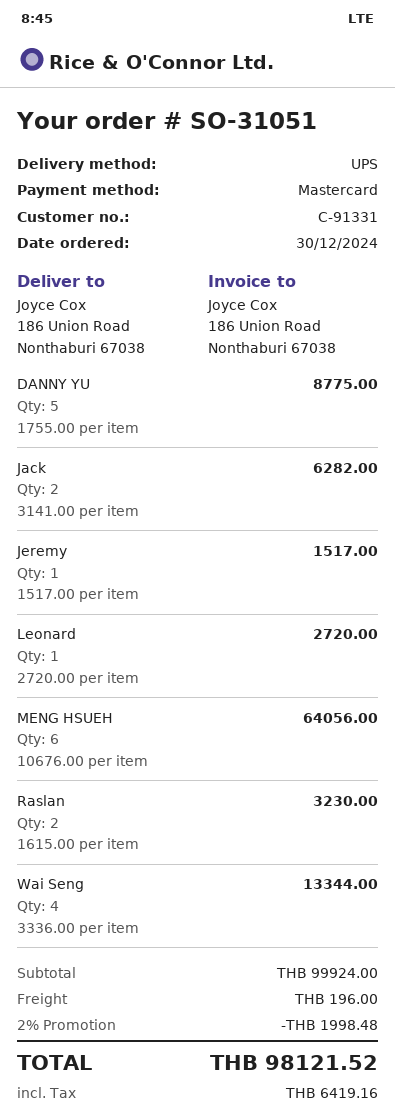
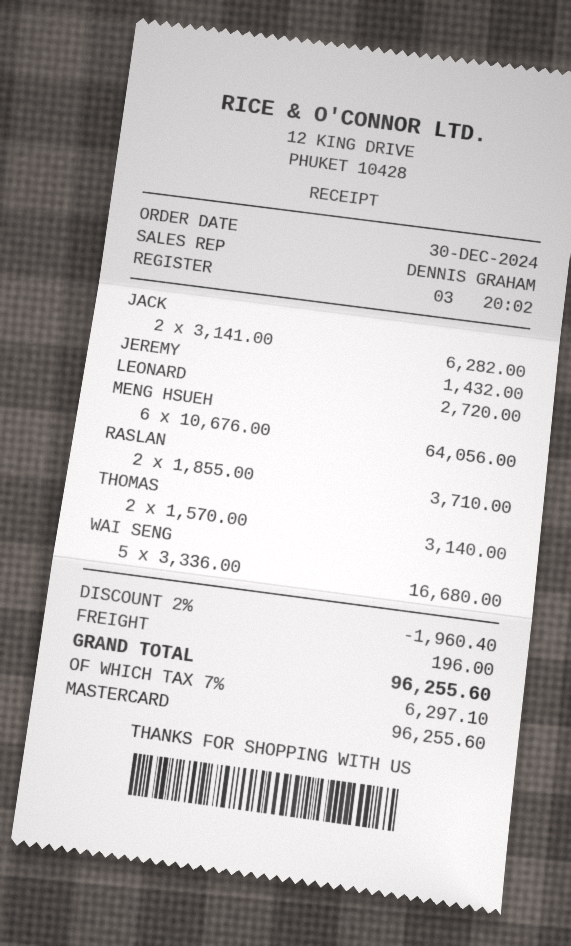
DANNY YU: 5 x 1755.00 = 8775.00 -> none
Jeremy: 1 x 1517.00 = 1517.00 -> 1 x 1432.00 = 1432.00
Raslan: 2 x 1615.00 = 3230.00 -> 2 x 1855.00 = 3710.00
Wai Seng: 4 x 3336.00 = 13344.00 -> 5 x 3336.00 = 16680.00
THOMAS: none -> 2 x 1570.00 = 3140.00
discount: 2% = 1998.48 -> 2% = 1960.40
tax: 6419.16 -> 6297.10
total: 98121.52 -> 96255.60

